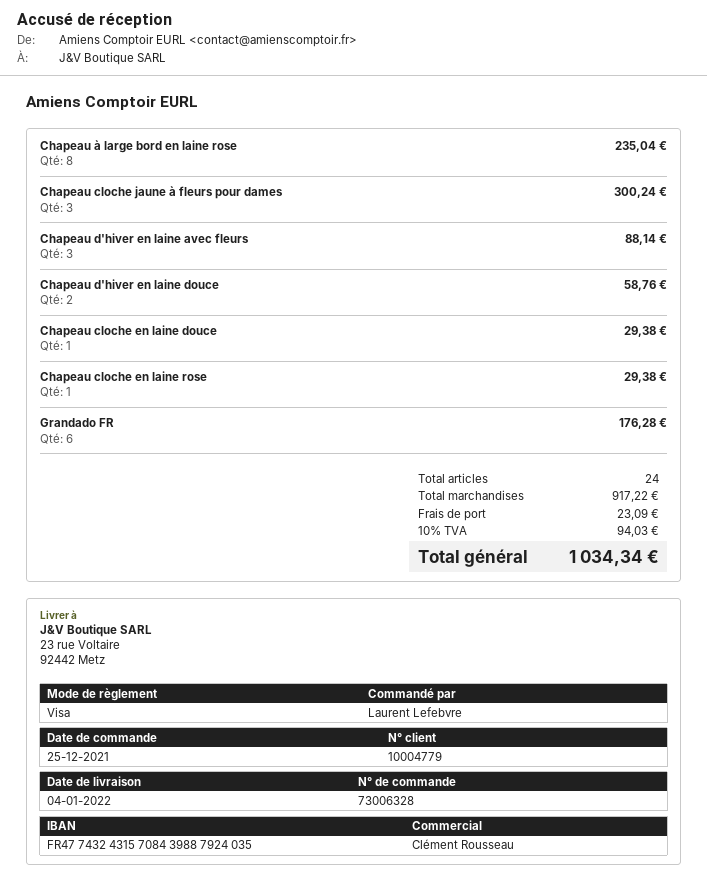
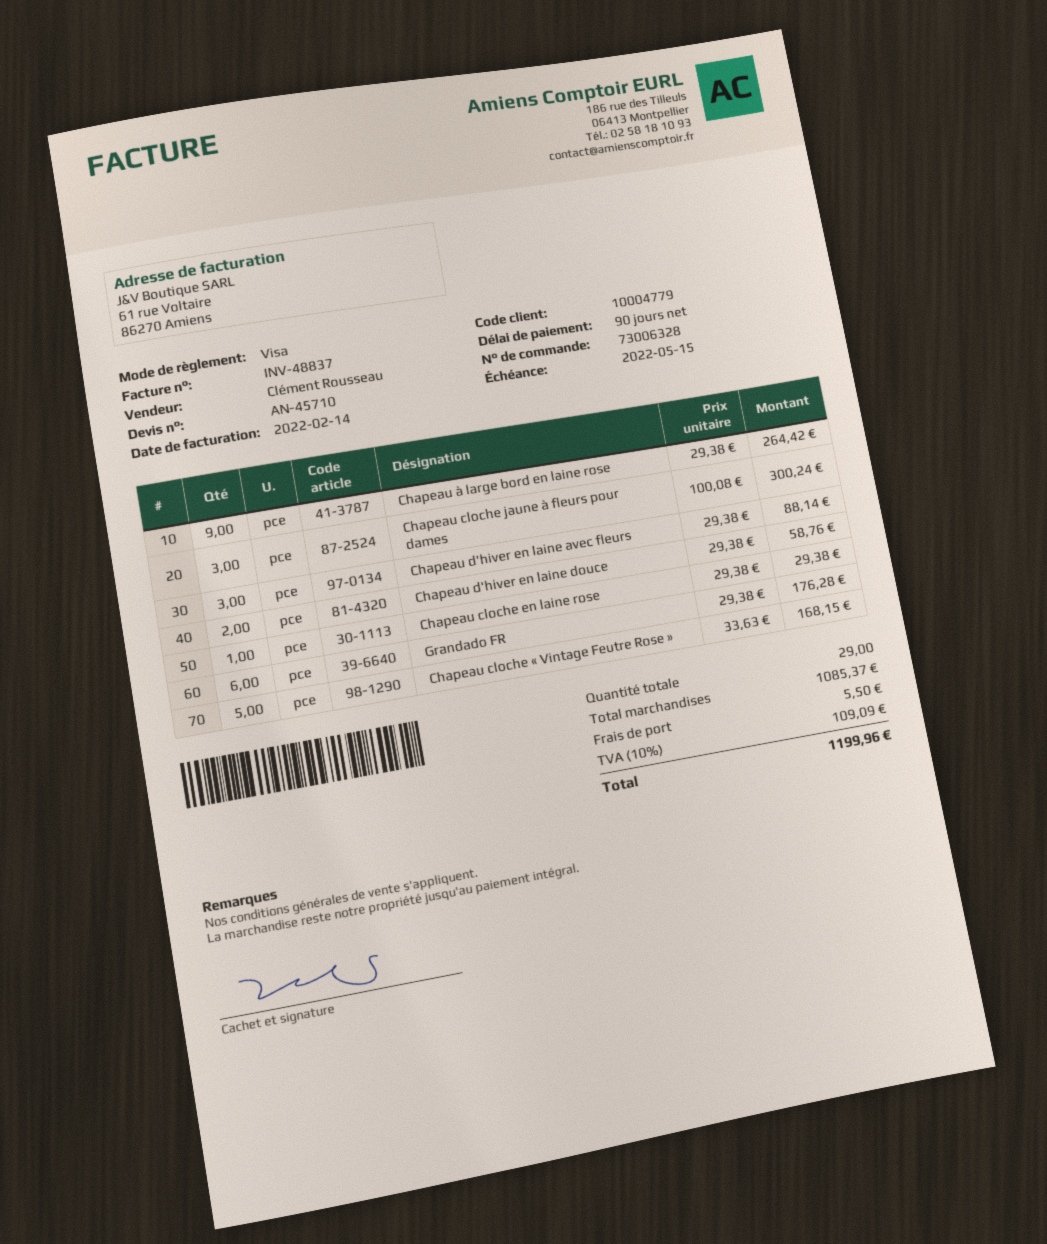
Chapeau à large bord en laine rose: 8 for 235.04 -> 9 for 264.42
Chapeau cloche en laine douce: 1 for 29.38 -> none
Chapeau cloche « Vintage Feutre Rose »: none -> 5 for 168.15
total quantity: 24 -> 29
subtotal: 917.22 -> 1085.37
shipping: 23.09 -> 5.50
tax: 10% = 94.03 -> 10% = 109.09
total: 1034.34 -> 1199.96

